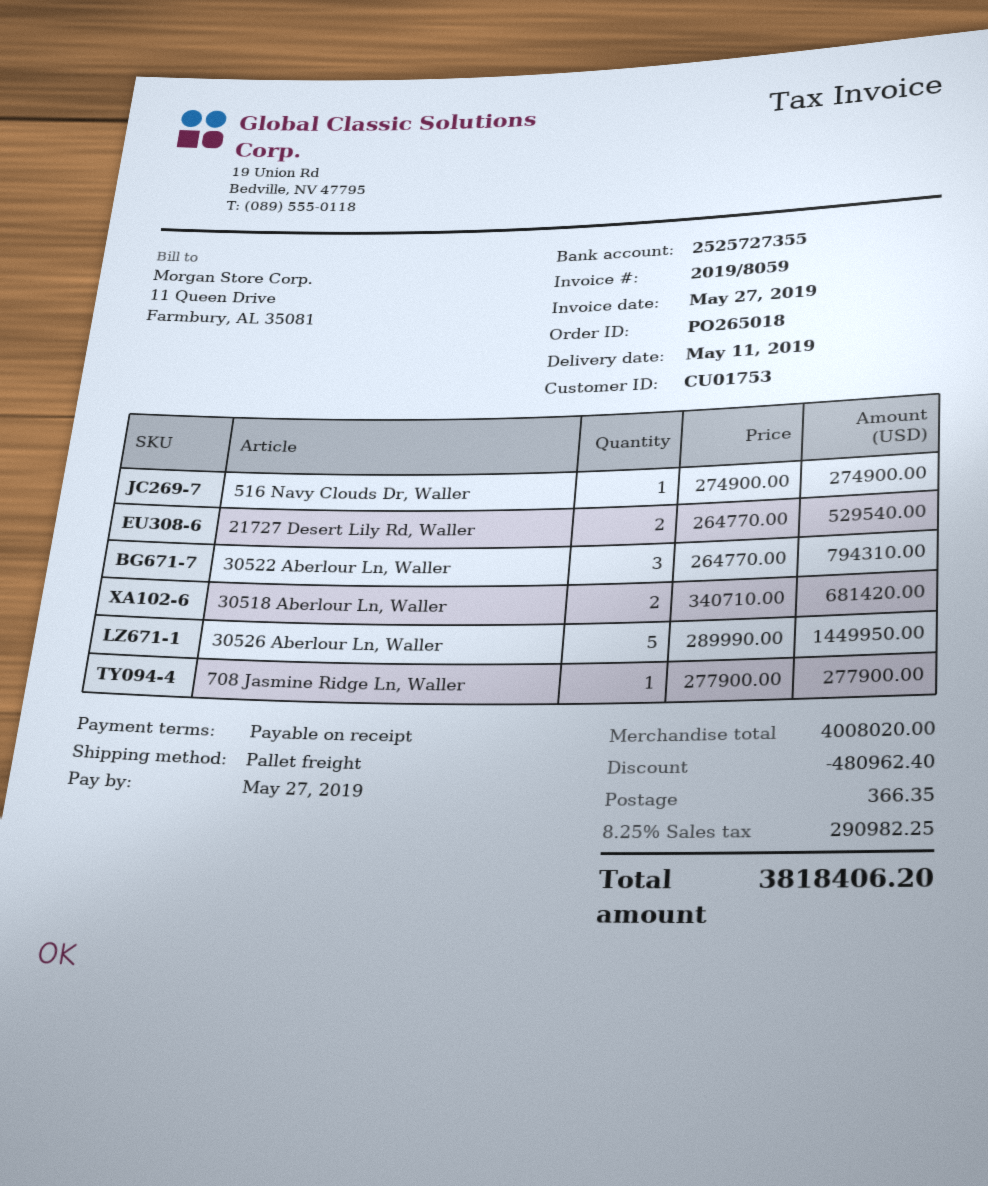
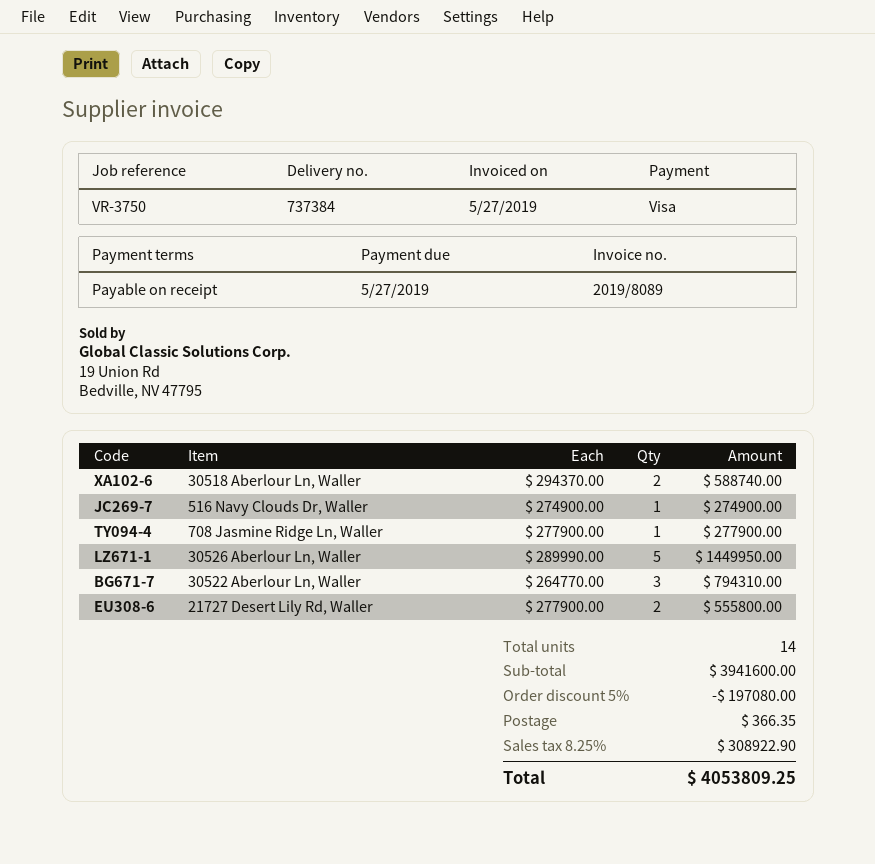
invoice number: 2019/8059 -> 2019/8089
21727 Desert Lily Rd, Waller: 2 x 264770.00 = 529540.00 -> 2 x 277900.00 = 555800.00
30518 Aberlour Ln, Waller: 2 x 340710.00 = 681420.00 -> 2 x 294370.00 = 588740.00
subtotal: 4008020.00 -> 3941600.00
discount: 480962.40 -> 197080.00
tax: 8.25% = 290982.25 -> 8.25% = 308922.90
total: 3818406.20 -> 4053809.25

